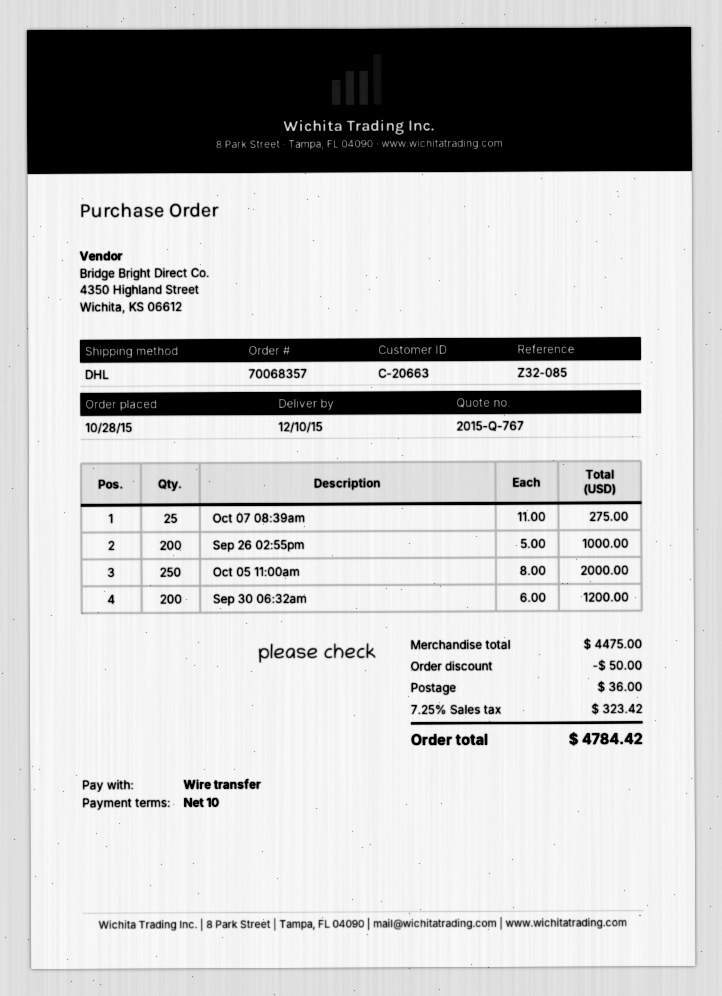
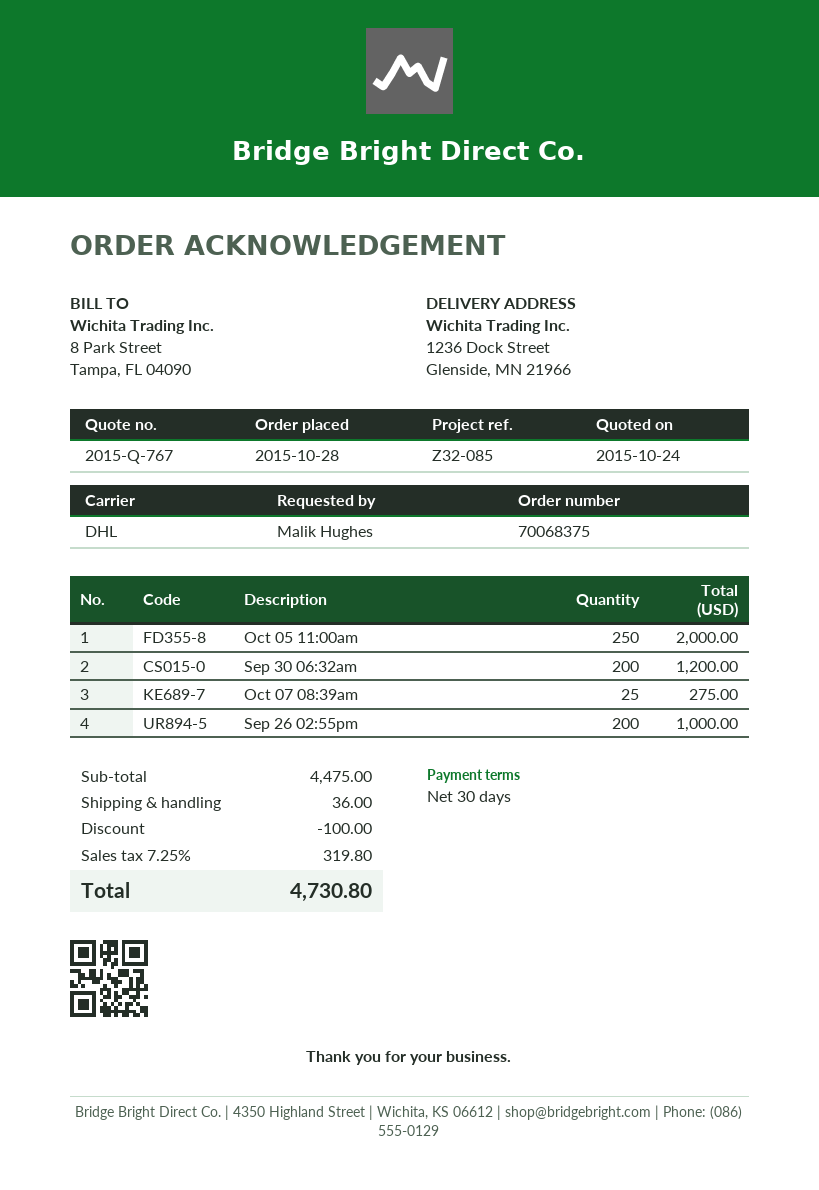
order number: 70068357 -> 70068375
payment terms: 10 days -> 30 days
discount: 50.00 -> 100.00
tax: 7.25% = 323.42 -> 7.25% = 319.80
total: 4784.42 -> 4730.80

